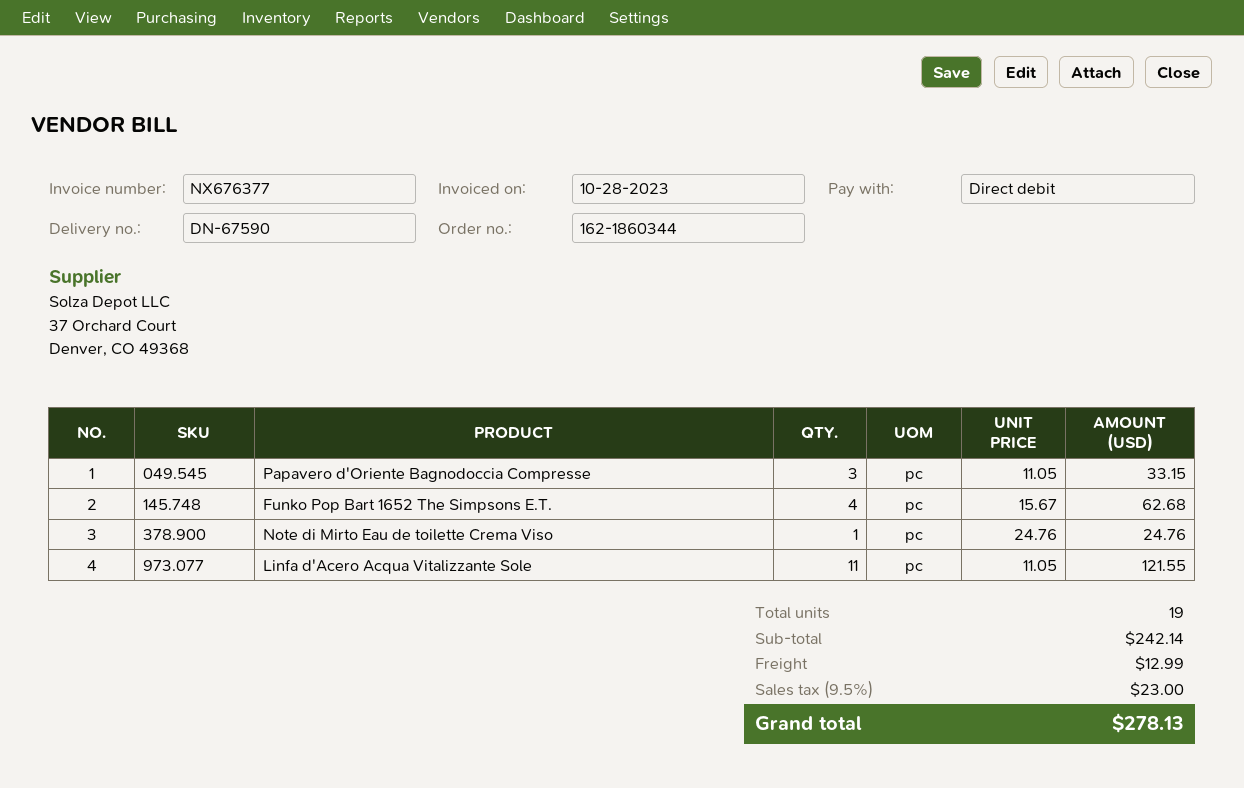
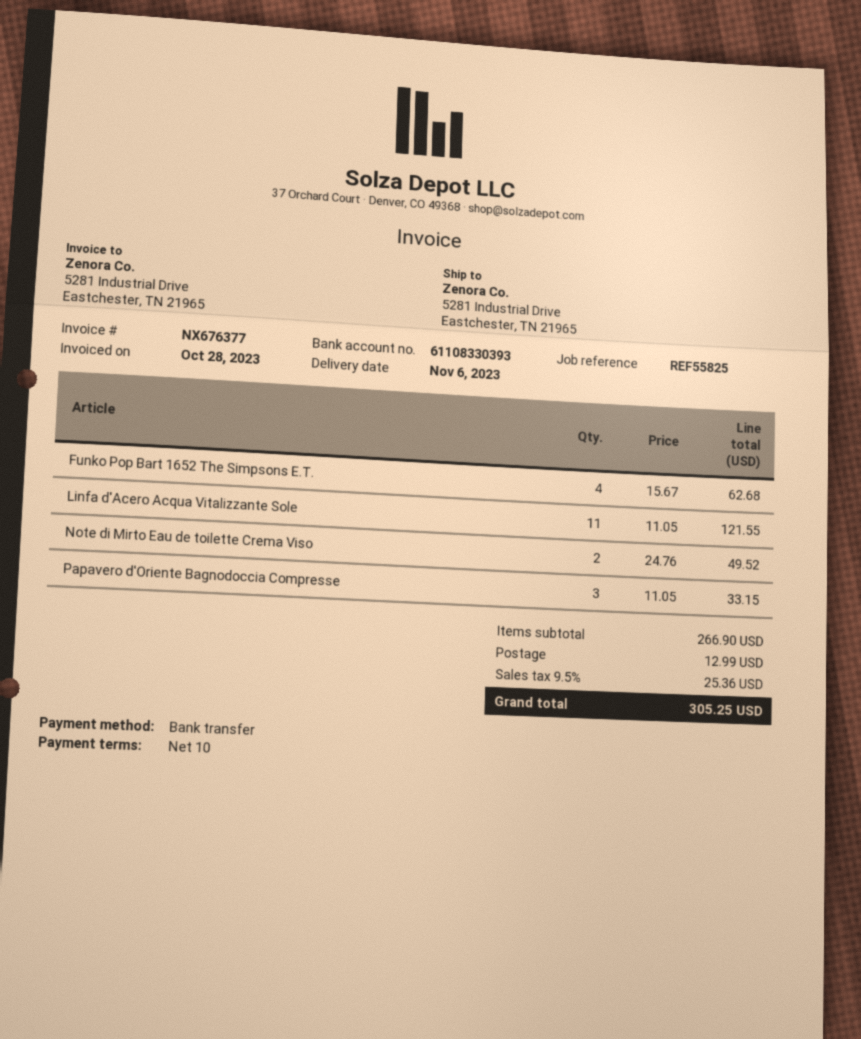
payment method: direct debit -> bank transfer
Note di Mirto Eau de toilette Crema Viso: 1 x 24.76 = 24.76 -> 2 x 24.76 = 49.52
subtotal: 242.14 -> 266.90
tax: 9.5% = 23.00 -> 9.5% = 25.36
total: 278.13 -> 305.25

